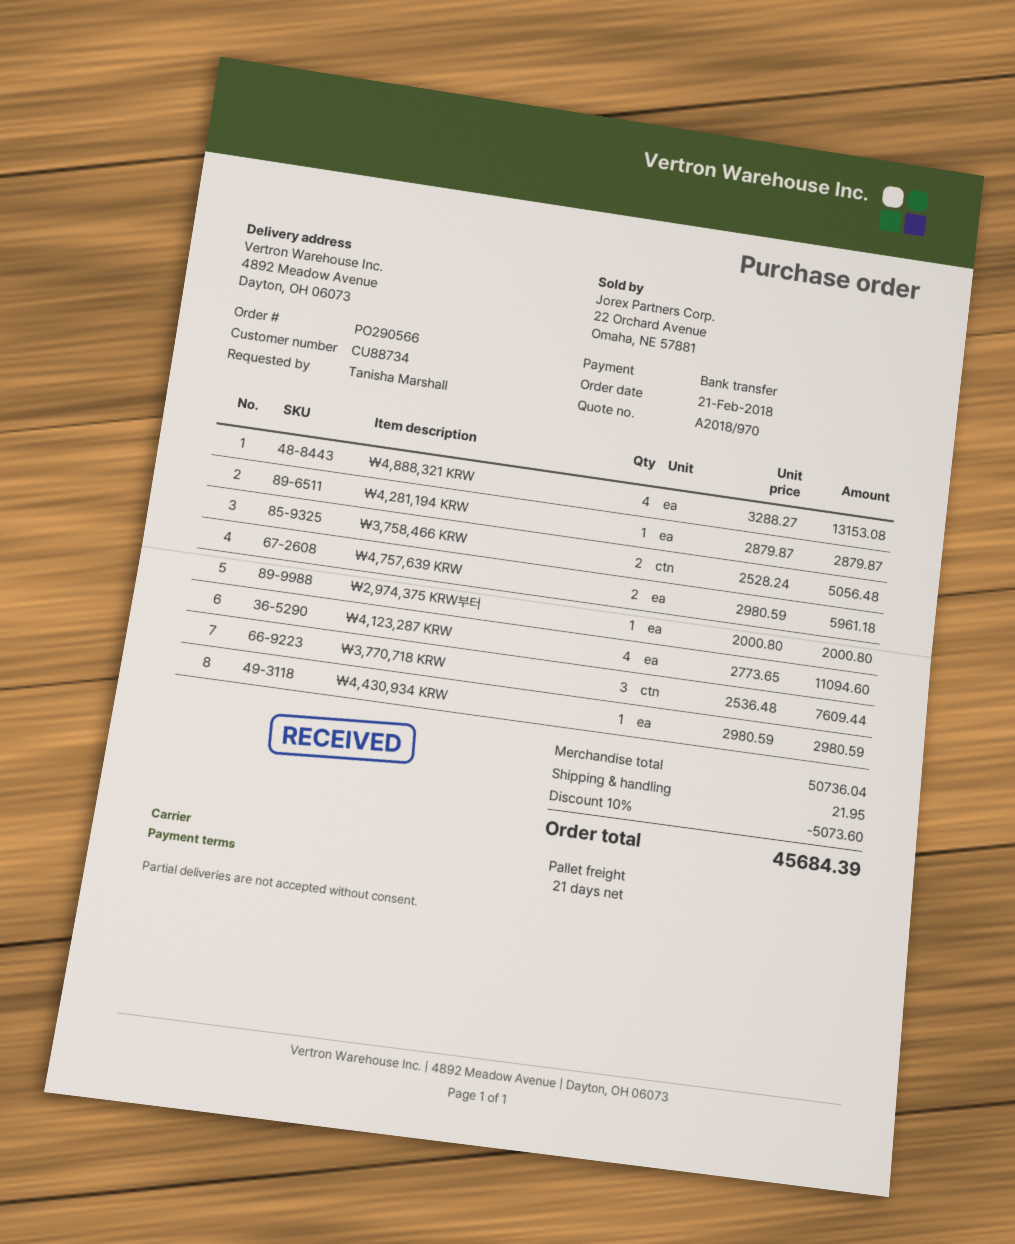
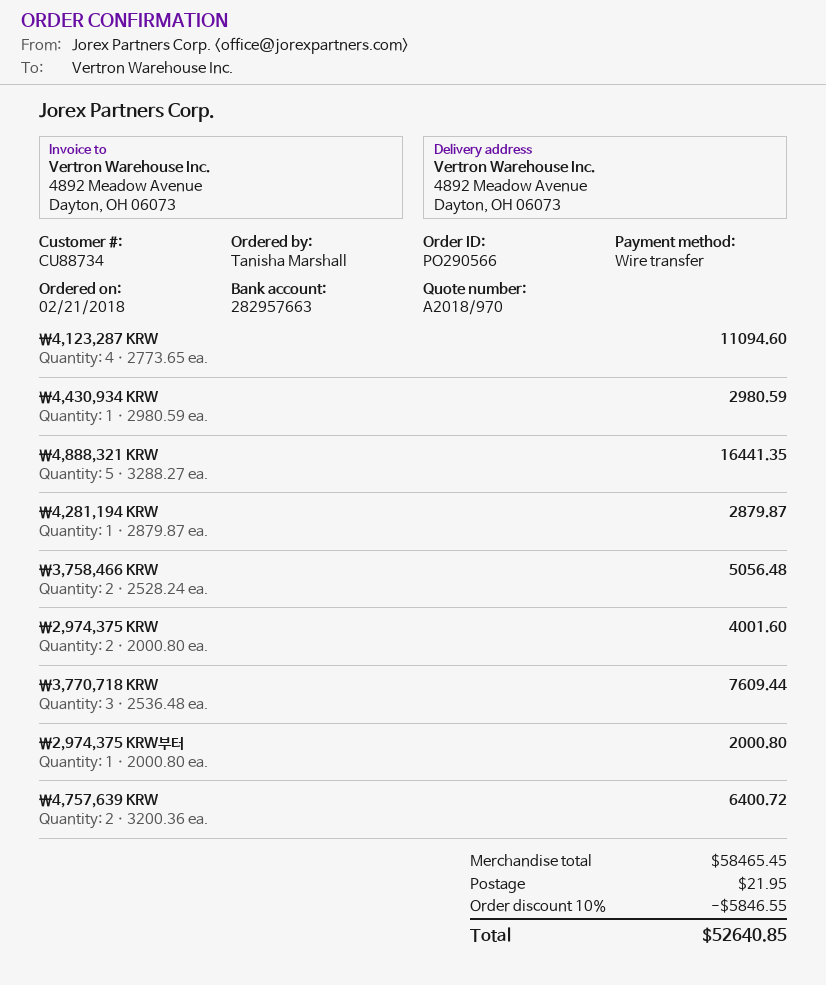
₩4,888,321 KRW: 4 x 3288.27 = 13153.08 -> 5 x 3288.27 = 16441.35
₩4,757,639 KRW: 2 x 2980.59 = 5961.18 -> 2 x 3200.36 = 6400.72
₩2,974,375 KRW: none -> 2 x 2000.80 = 4001.60
subtotal: 50736.04 -> 58465.45
discount: 10% = 5073.60 -> 10% = 5846.55
total: 45684.39 -> 52640.85

